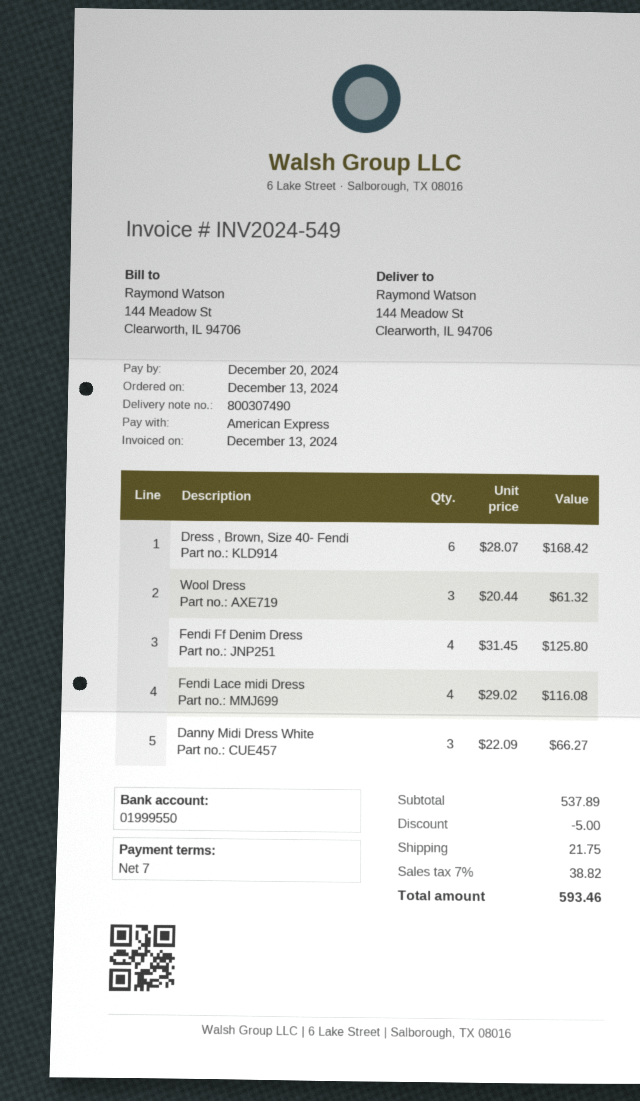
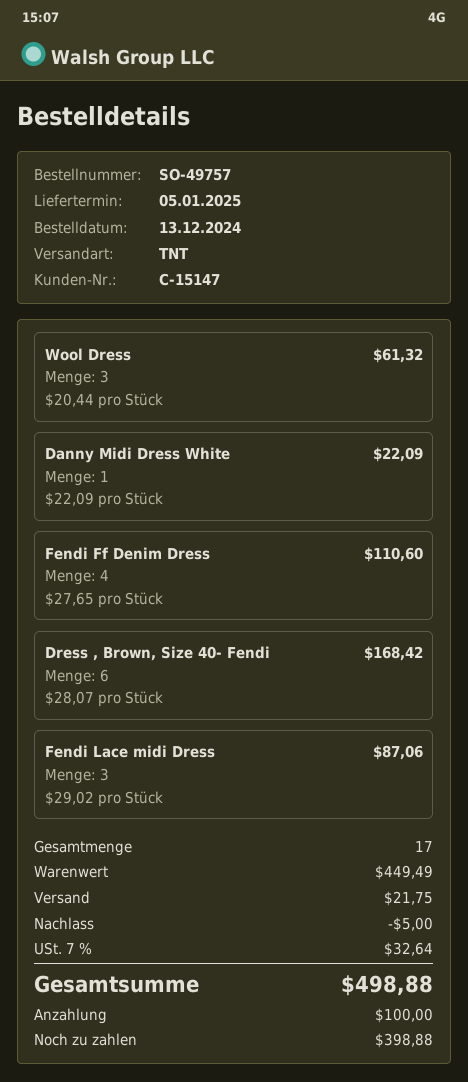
Fendi Ff Denim Dress: 4 x 31.45 = 125.80 -> 4 x 27.65 = 110.60
Fendi Lace midi Dress: 4 x 29.02 = 116.08 -> 3 x 29.02 = 87.06
Danny Midi Dress White: 3 x 22.09 = 66.27 -> 1 x 22.09 = 22.09
subtotal: 537.89 -> 449.49
tax: 7% = 38.82 -> 7% = 32.64
total: 593.46 -> 498.88

